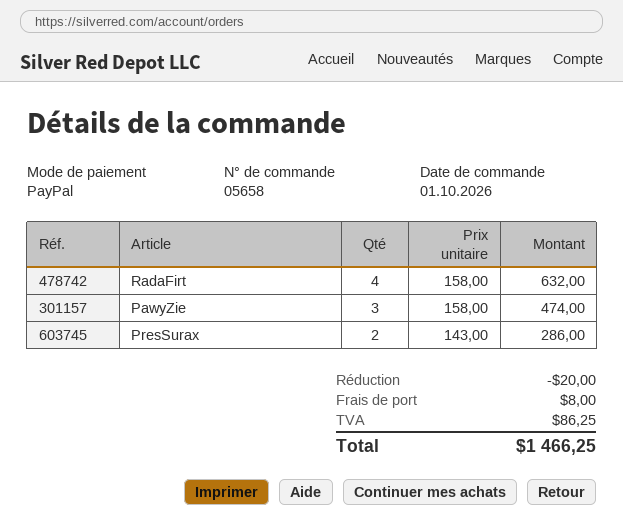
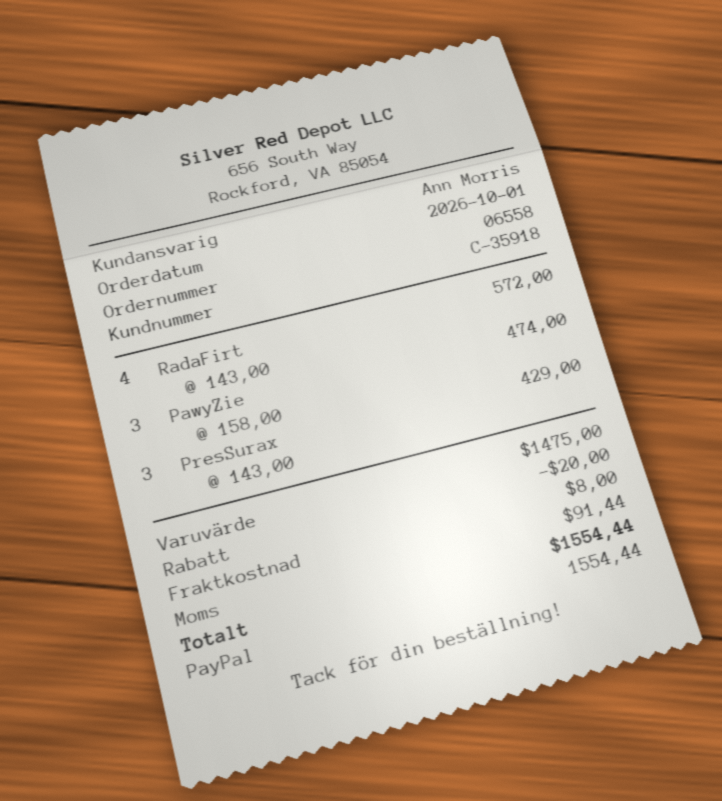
order number: 05658 -> 06558
RadaFirt: 4 x 158.00 = 632.00 -> 4 x 143.00 = 572.00
PresSurax: 2 x 143.00 = 286.00 -> 3 x 143.00 = 429.00
tax: 86.25 -> 91.44
total: 1466.25 -> 1554.44

